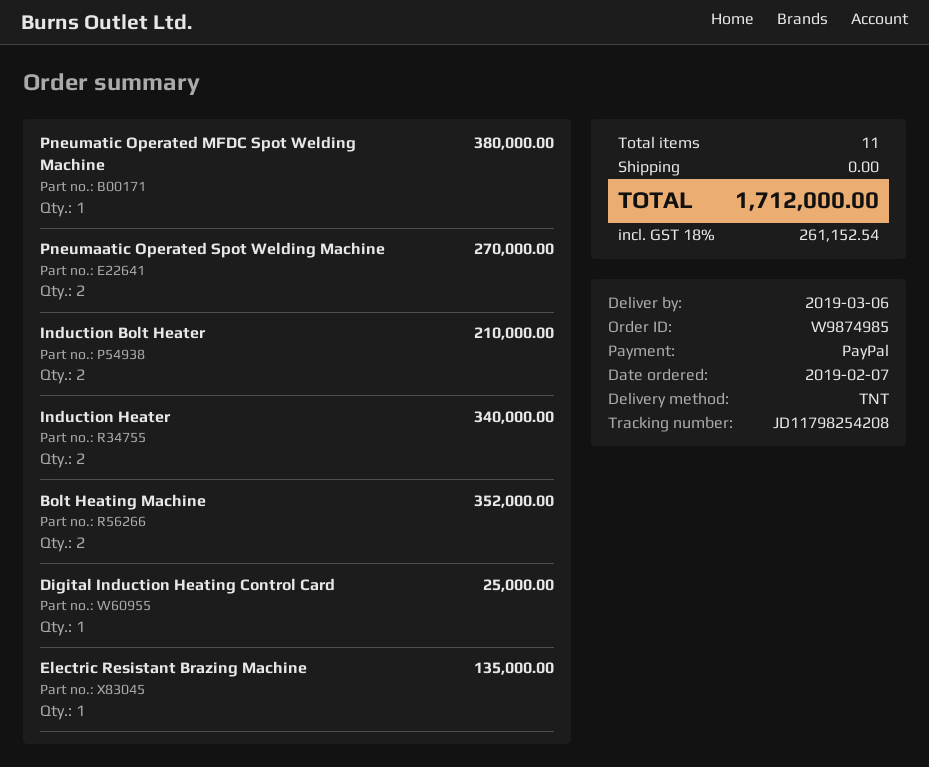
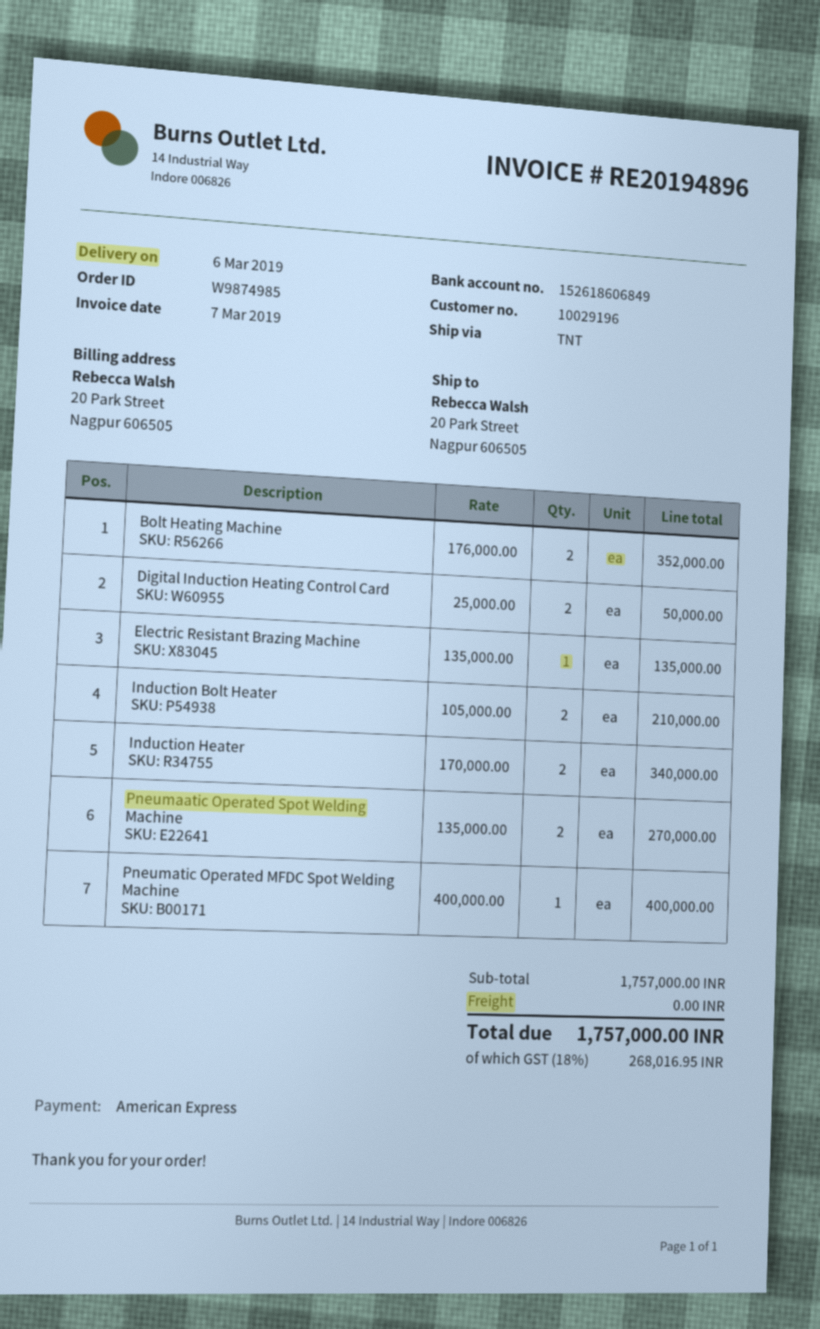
payment method: PayPal -> American Express
Pneumatic Operated MFDC Spot Welding Machine: 1 for 380000.00 -> 1 for 400000.00
Digital Induction Heating Control Card: 1 for 25000.00 -> 2 for 50000.00
tax: 18% = 261152.54 -> 18% = 268016.95
total: 1712000.00 -> 1757000.00

